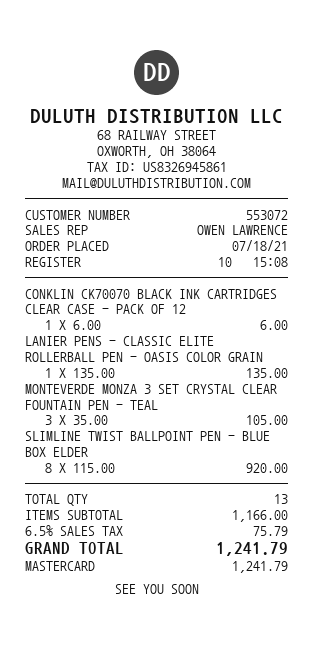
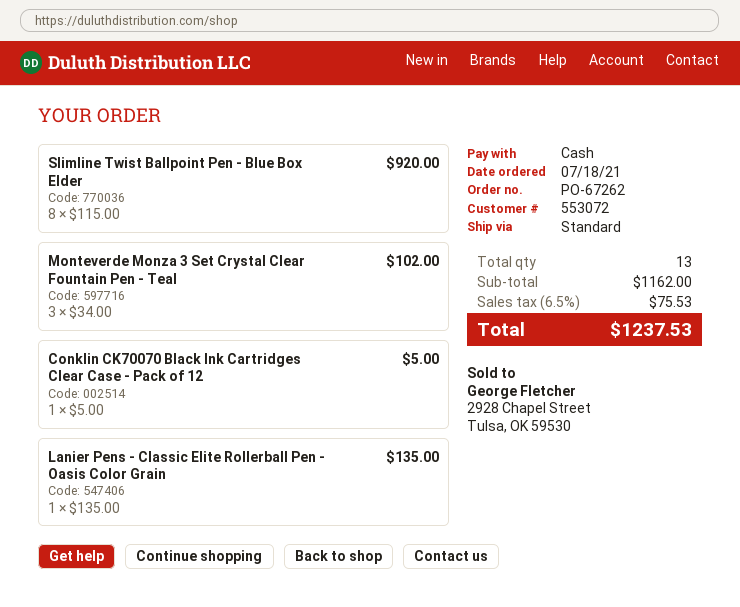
payment method: Mastercard -> cash
CONKLIN CK70070 BLACK INK CARTRIDGES CLEAR CASE - PACK OF 12: 1 x 6.00 = 6.00 -> 1 x 5.00 = 5.00
MONTEVERDE MONZA 3 SET CRYSTAL CLEAR FOUNTAIN PEN - TEAL: 3 x 35.00 = 105.00 -> 3 x 34.00 = 102.00
subtotal: 1166.00 -> 1162.00
tax: 6.5% = 75.79 -> 6.5% = 75.53
total: 1241.79 -> 1237.53

